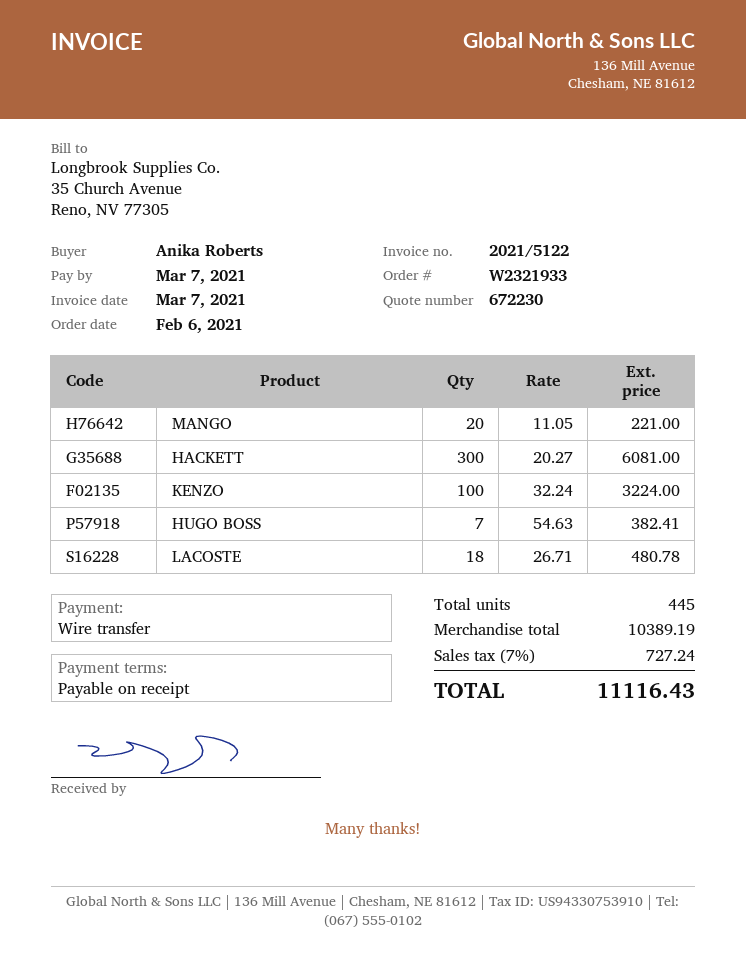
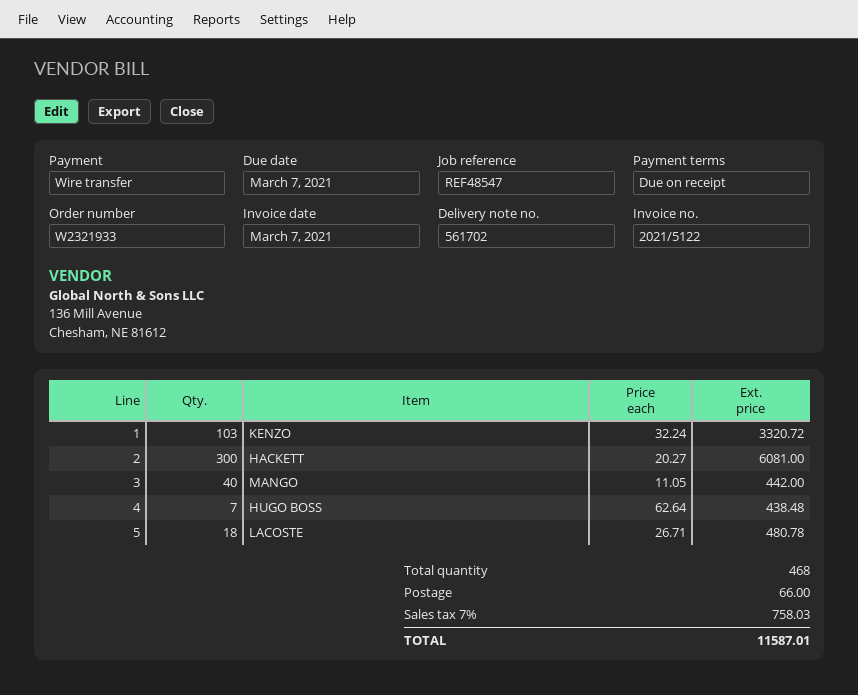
MANGO: 20 x 11.05 = 221.00 -> 40 x 11.05 = 442.00
KENZO: 100 x 32.24 = 3224.00 -> 103 x 32.24 = 3320.72
HUGO BOSS: 7 x 54.63 = 382.41 -> 7 x 62.64 = 438.48
total quantity: 445 -> 468
shipping: none -> 66.00
tax: 7% = 727.24 -> 7% = 758.03
total: 11116.43 -> 11587.01

